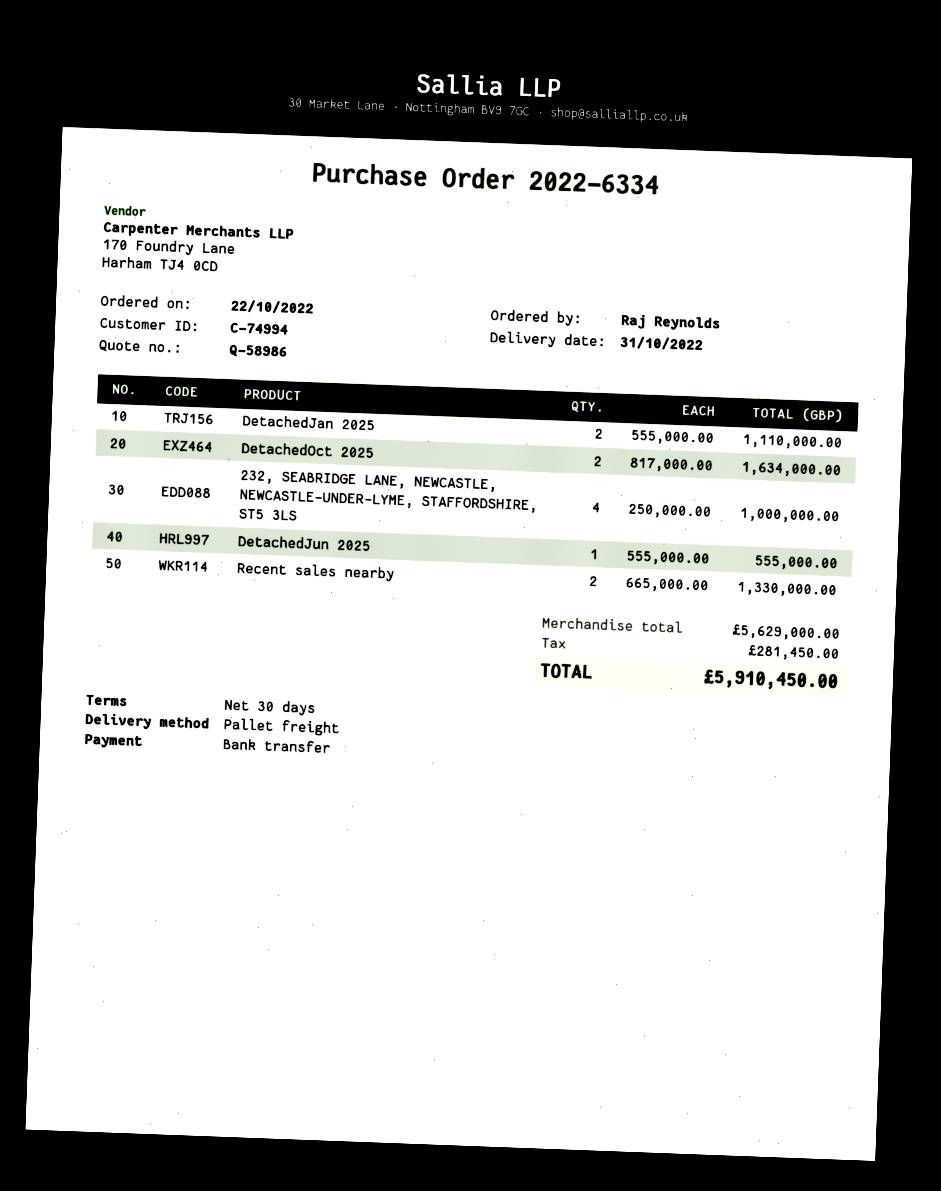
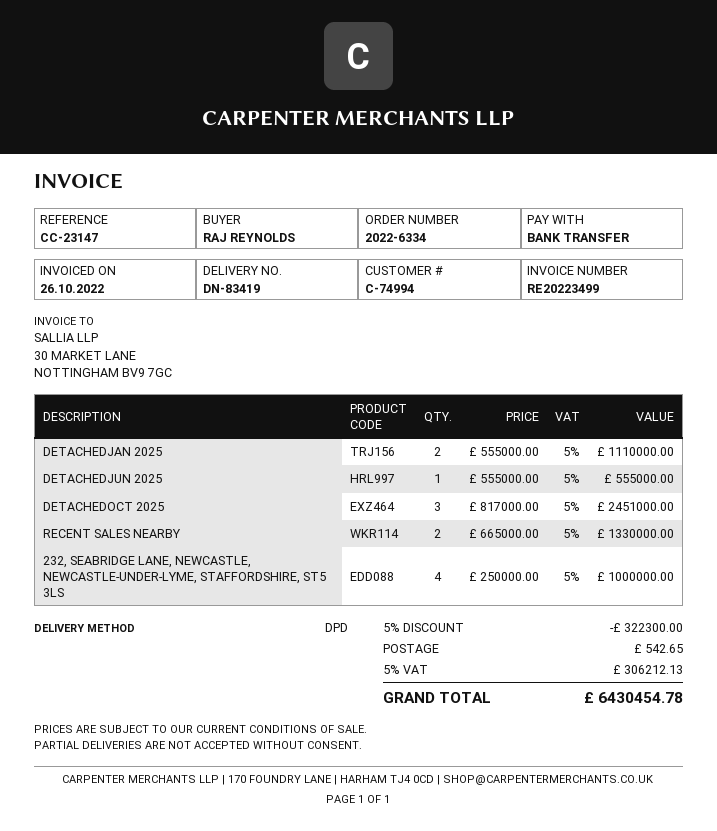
shipping method: pallet freight -> DPD
DetachedOct 2025: 2 x 817000.00 = 1634000.00 -> 3 x 817000.00 = 2451000.00
discount: none -> 5% = 322300.00
shipping: none -> 542.65
tax: 281450.00 -> 306212.13
total: 5910450.00 -> 6430454.78

